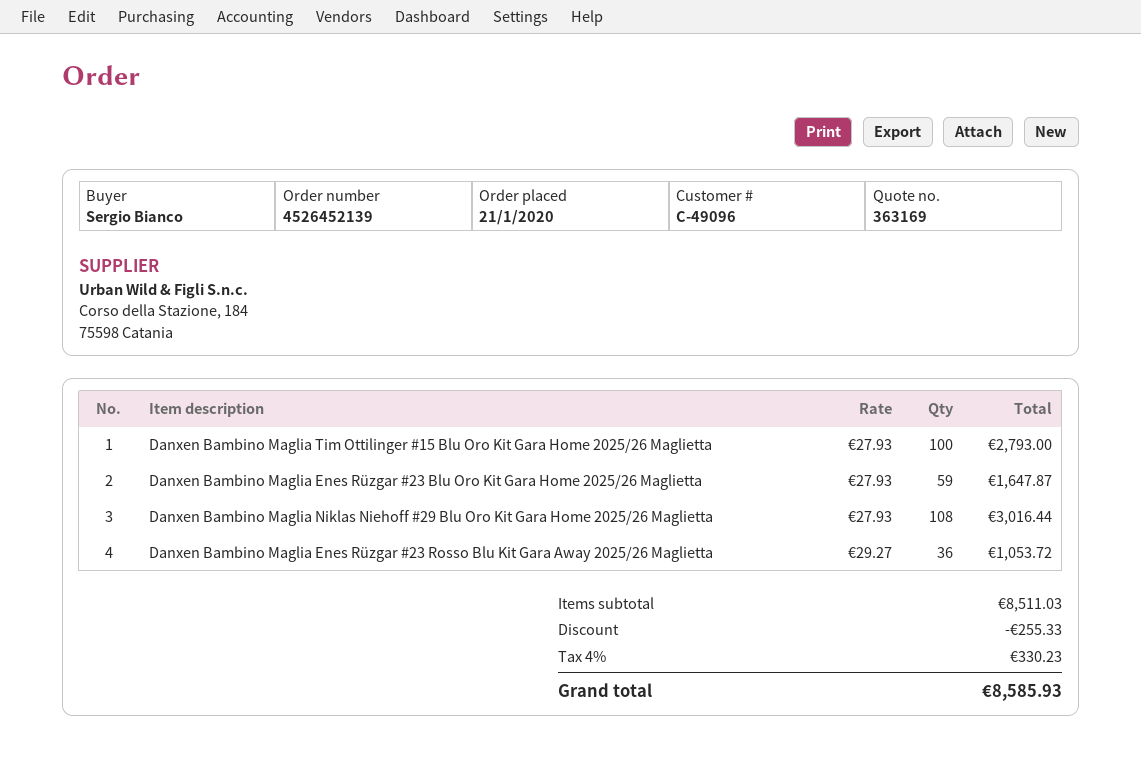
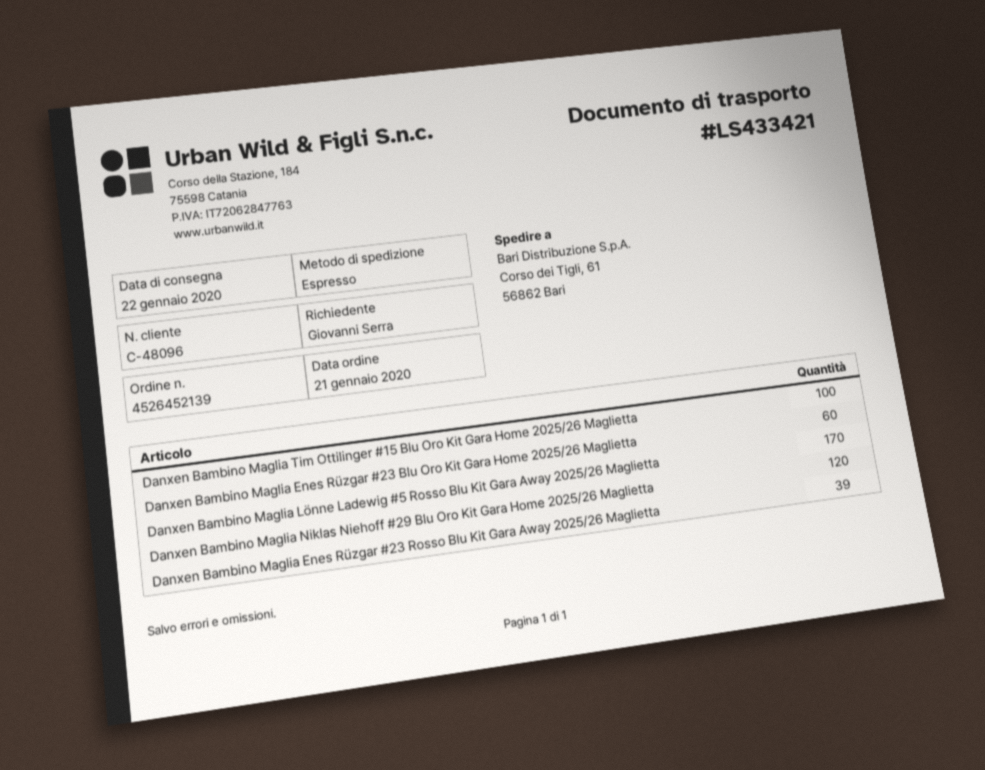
customer number: C-49096 -> C-48096
ordered by: Sergio Bianco -> Giovanni Serra
Danxen Bambino Maglia Enes Rüzgar #23 Blu Oro Kit Gara Home 2025/26 Maglietta: 59 -> 60
Danxen Bambino Maglia Niklas Niehoff #29 Blu Oro Kit Gara Home 2025/26 Maglietta: 108 -> 120
Danxen Bambino Maglia Enes Rüzgar #23 Rosso Blu Kit Gara Away 2025/26 Maglietta: 36 -> 39
Danxen Bambino Maglia Lönne Ladewig #5 Rosso Blu Kit Gara Away 2025/26 Maglietta: none -> 170

